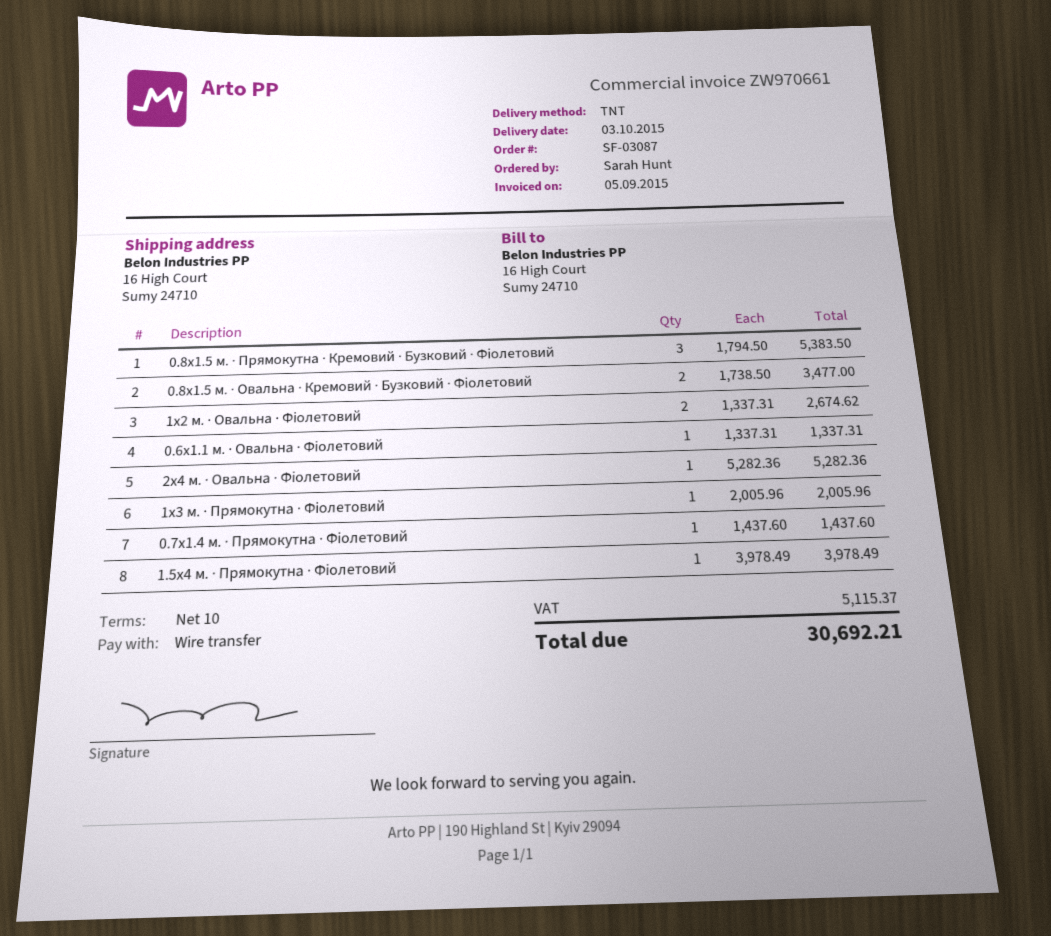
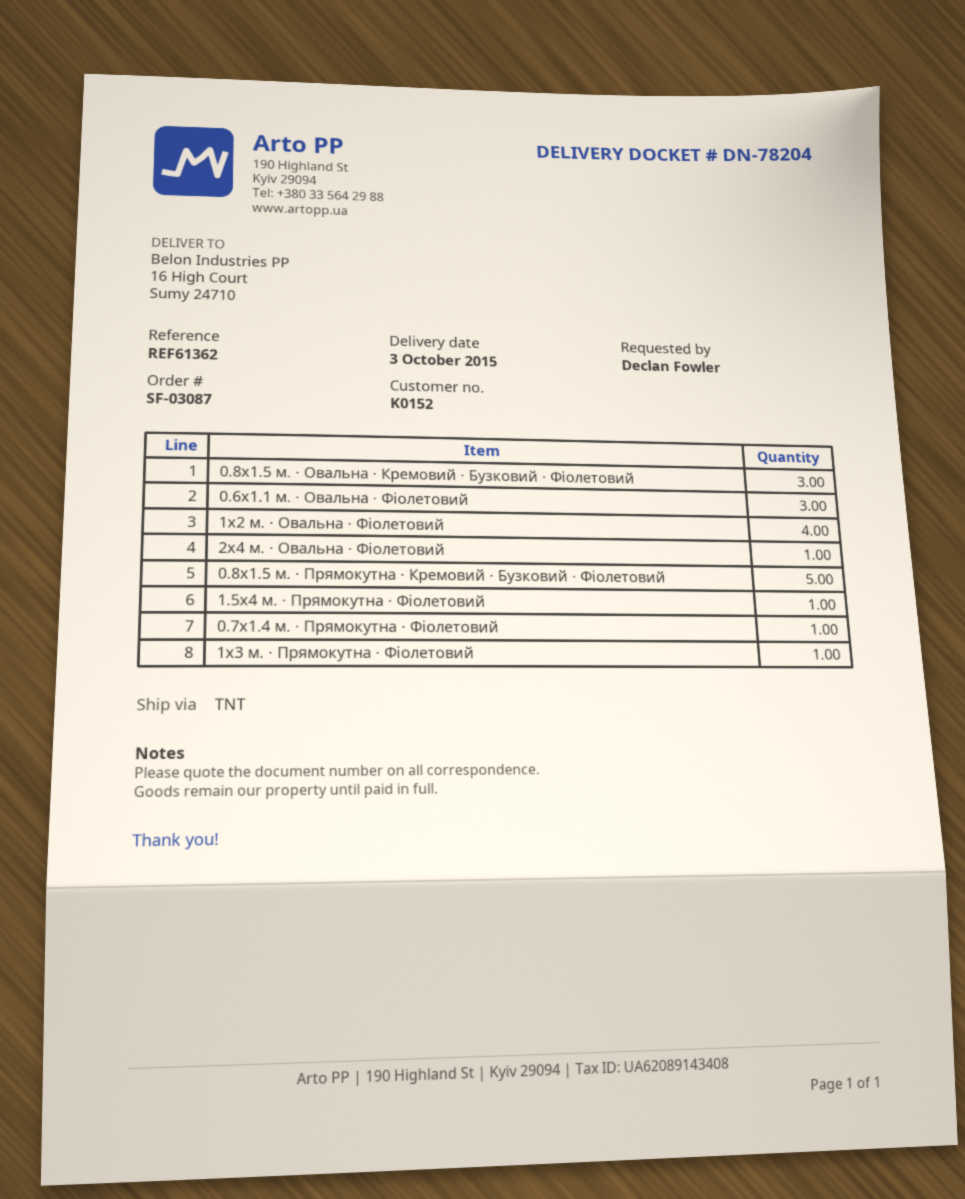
ordered by: Sarah Hunt -> Declan Fowler
0.8x1.5 м. · Прямокутна · Кремовий · Бузковий · Фіолетовий: 3 -> 5
0.8x1.5 м. · Овальна · Кремовий · Бузковий · Фіолетовий: 2 -> 3
1x2 м. · Овальна · Фіолетовий: 2 -> 4
0.6x1.1 м. · Овальна · Фіолетовий: 1 -> 3

